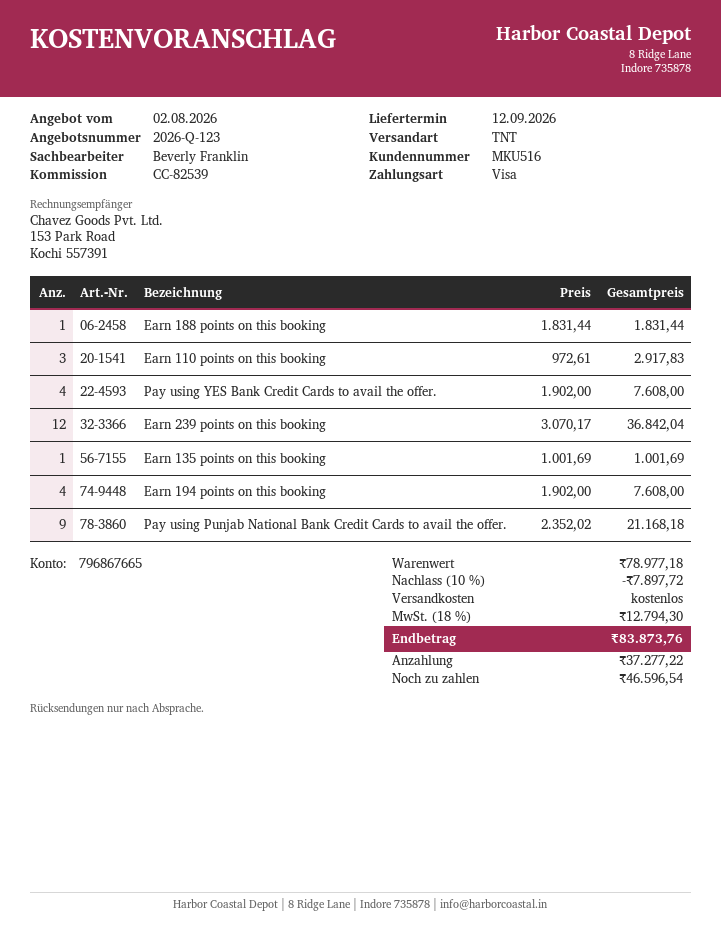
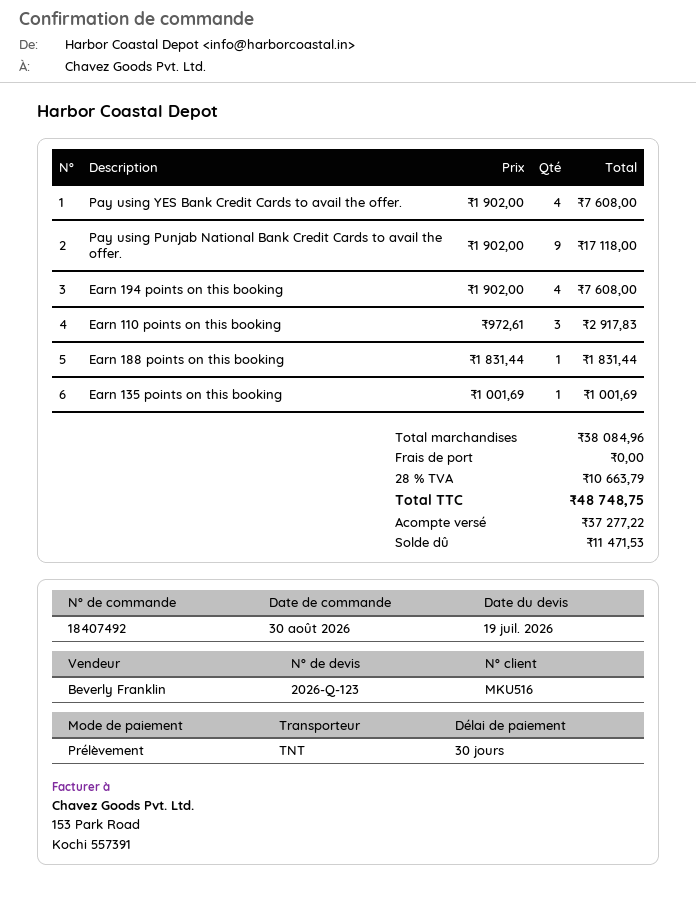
quote date: 2026-08-02 -> 2026-07-19
payment method: Visa -> direct debit
Earn 239 points on this booking: 12 x 3070.17 = 36842.04 -> none
Pay using Punjab National Bank Credit Cards to avail the offer.: 9 x 2352.02 = 21168.18 -> 9 x 1902.00 = 17118.00
subtotal: 78977.18 -> 38084.96
discount: 10% = 7897.72 -> none
tax: 18% = 12794.30 -> 28% = 10663.79
total: 83873.76 -> 48748.75
balance: 46596.54 -> 11471.53

